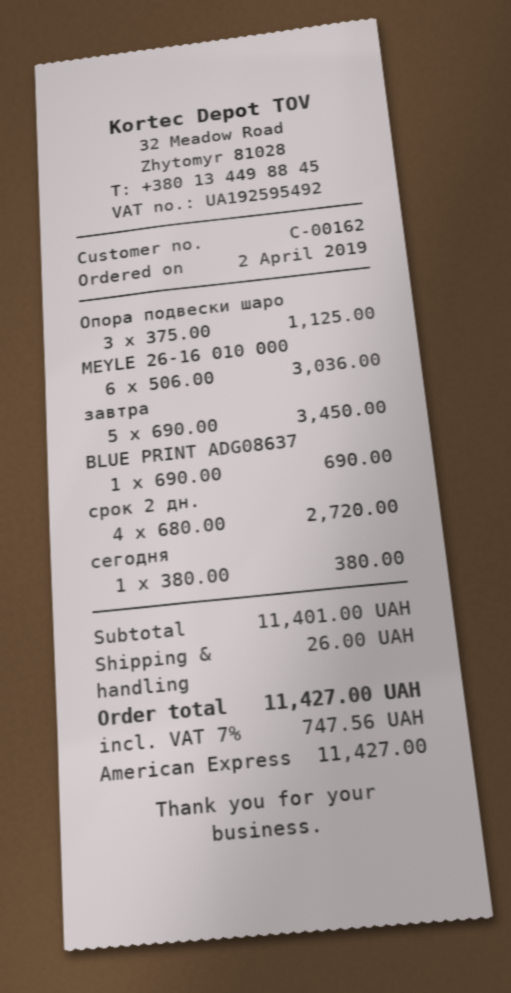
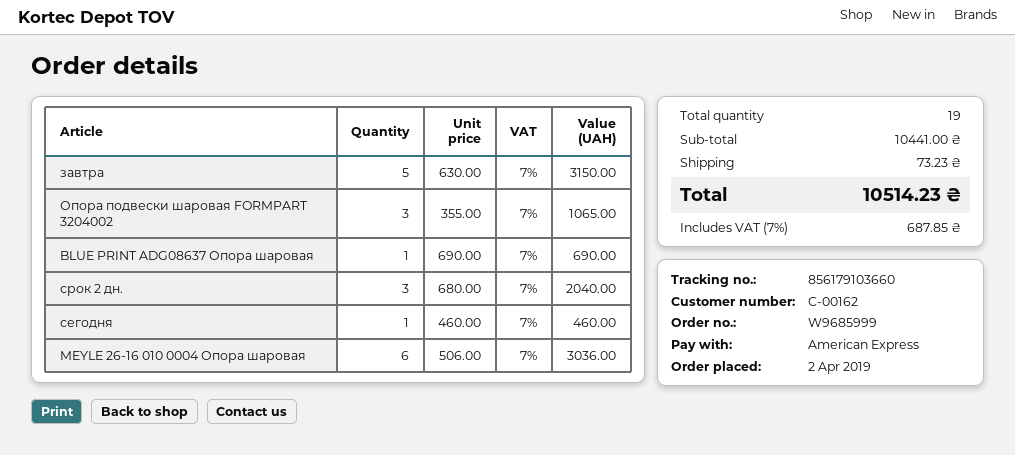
Опора подвески шаро: 3 x 375.00 = 1125.00 -> 3 x 355.00 = 1065.00
завтра: 5 x 690.00 = 3450.00 -> 5 x 630.00 = 3150.00
срок 2 дн.: 4 x 680.00 = 2720.00 -> 3 x 680.00 = 2040.00
сегодня: 1 x 380.00 = 380.00 -> 1 x 460.00 = 460.00
subtotal: 11401.00 -> 10441.00
shipping: 26.00 -> 73.23
tax: 7% = 747.56 -> 7% = 687.85
total: 11427.00 -> 10514.23

